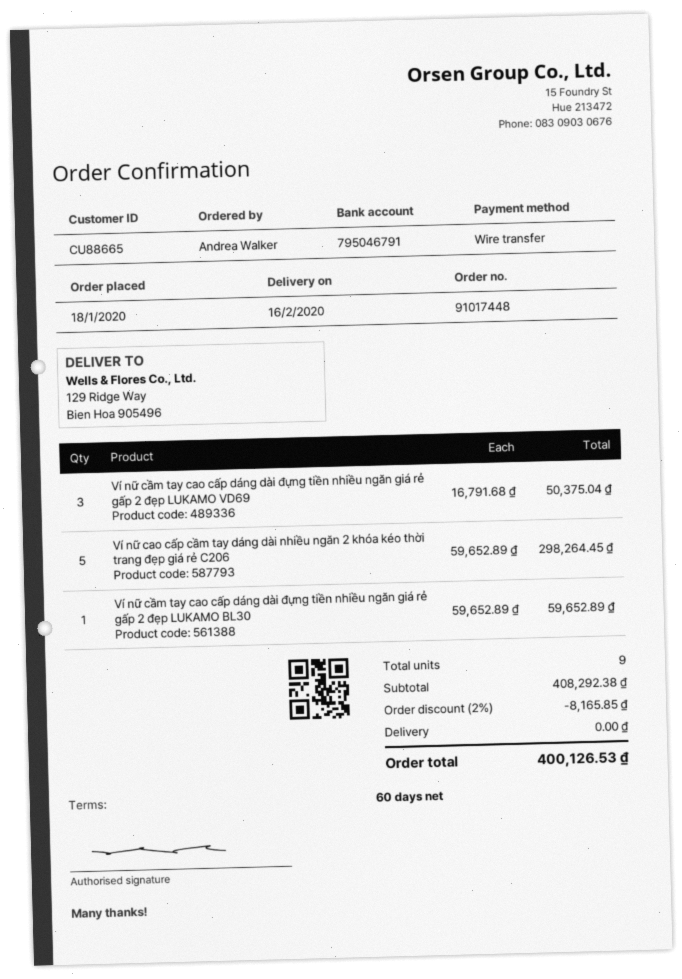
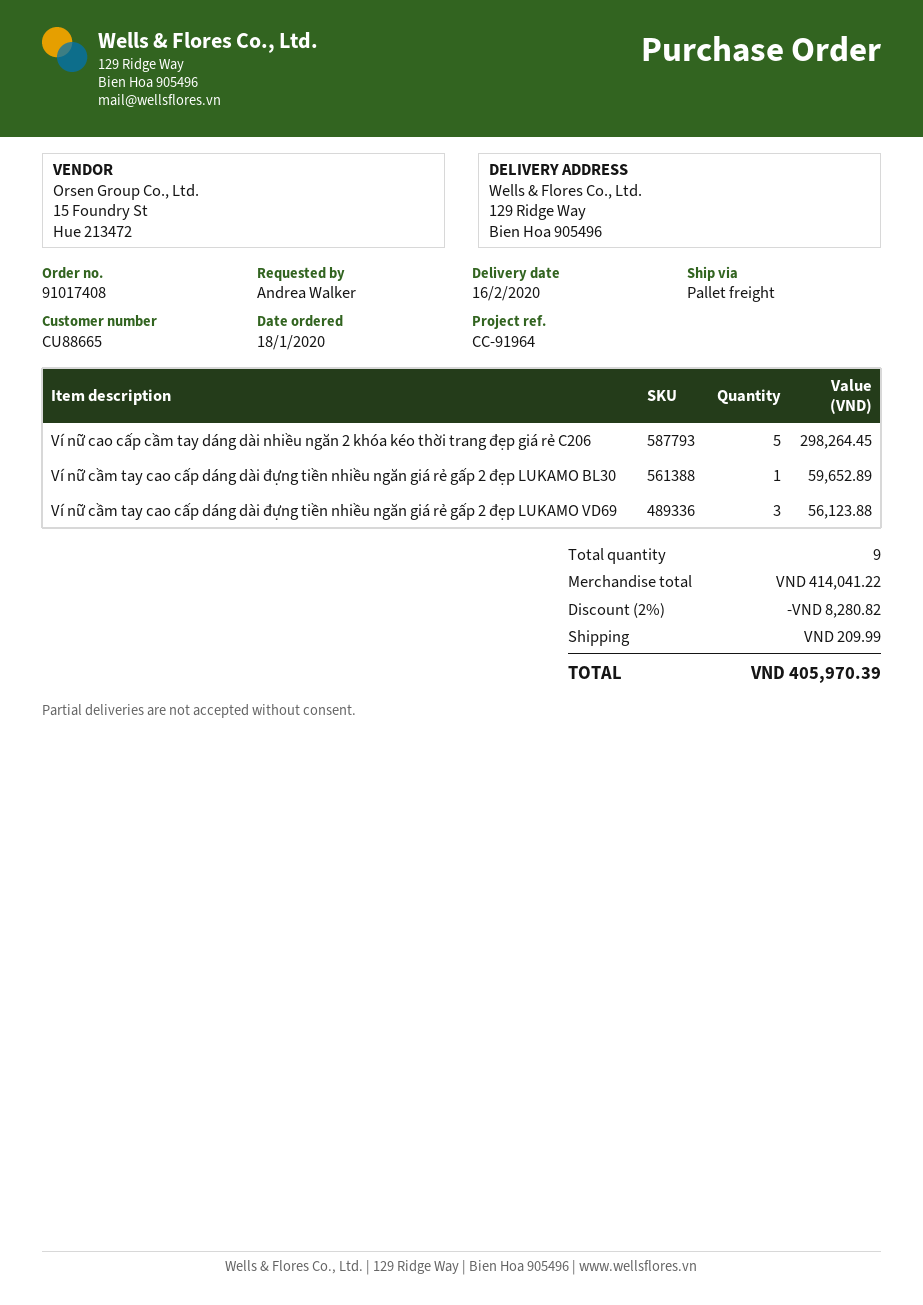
order number: 91017448 -> 91017408
Ví nữ cầm tay cao cấp dáng dài đựng tiền nhiều ngăn giá rẻ gấp 2 đẹp LUKAMO VD69: 3 for 50375.04 -> 3 for 56123.88
subtotal: 408292.38 -> 414041.22
discount: 2% = 8165.85 -> 2% = 8280.82
shipping: 0.00 -> 209.99
total: 400126.53 -> 405970.39

